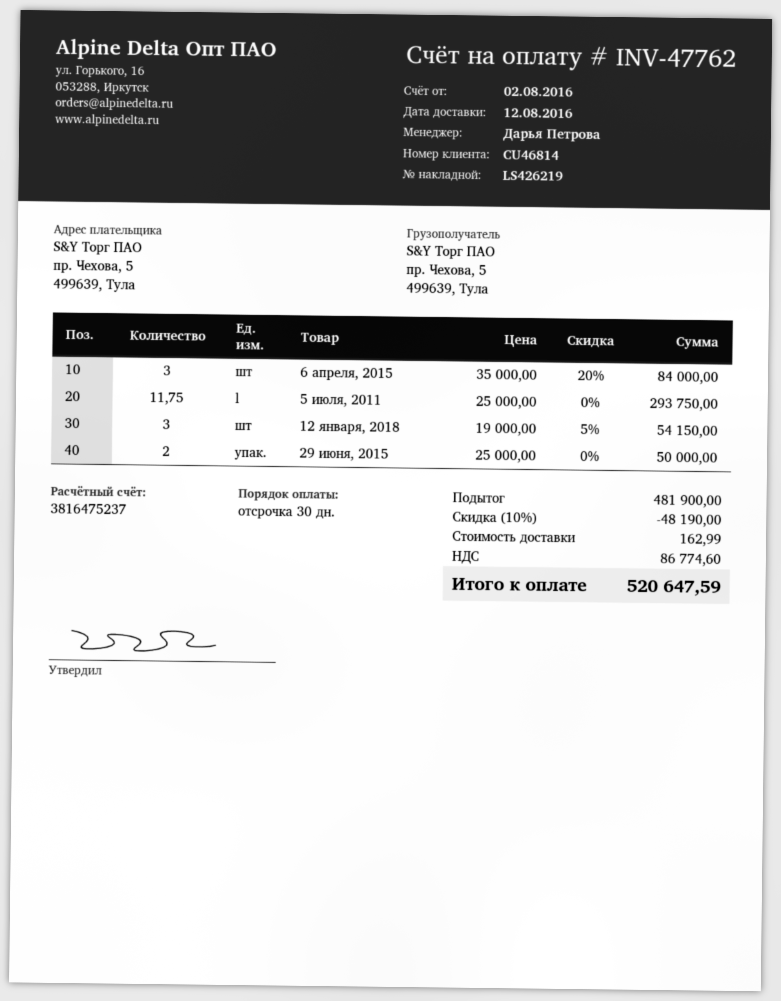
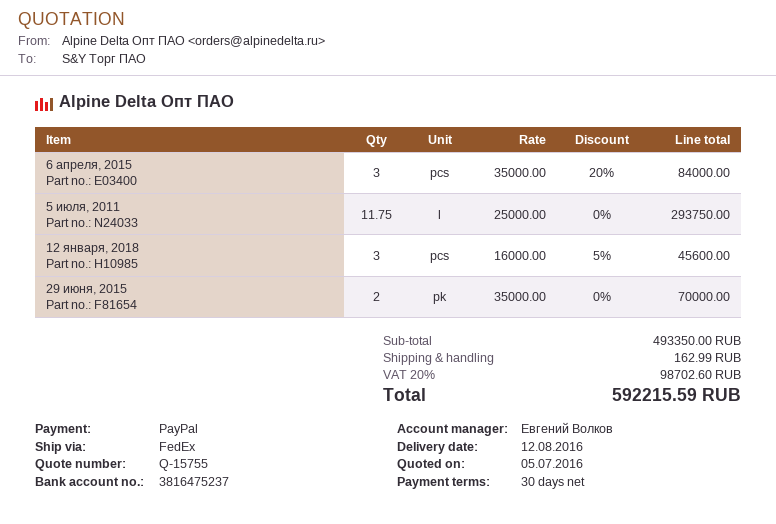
sales rep: Дарья Петрова -> Евгений Волков
12 января, 2018: 3 x 19000.00 - 5% = 54150.00 -> 3 x 16000.00 - 5% = 45600.00
29 июня, 2015: 2 x 25000.00 = 50000.00 -> 2 x 35000.00 = 70000.00
subtotal: 481900.00 -> 493350.00
discount: 10% = 48190.00 -> none
tax: 86774.60 -> 98702.60
total: 520647.59 -> 592215.59

